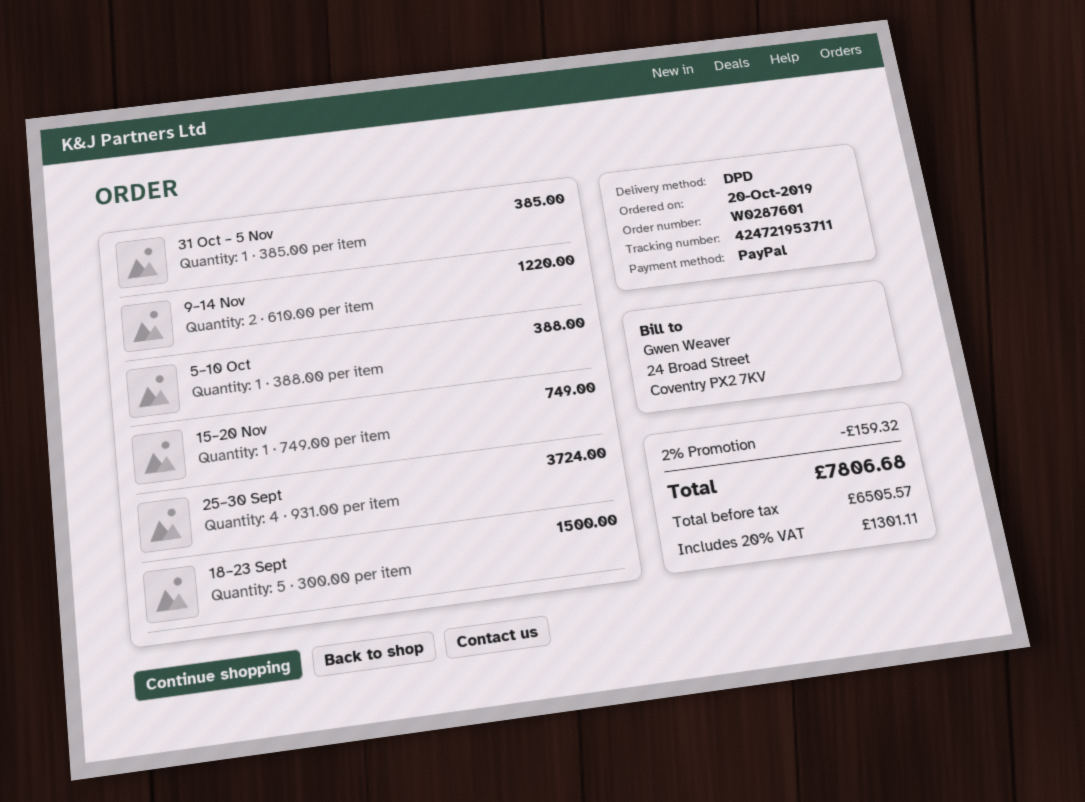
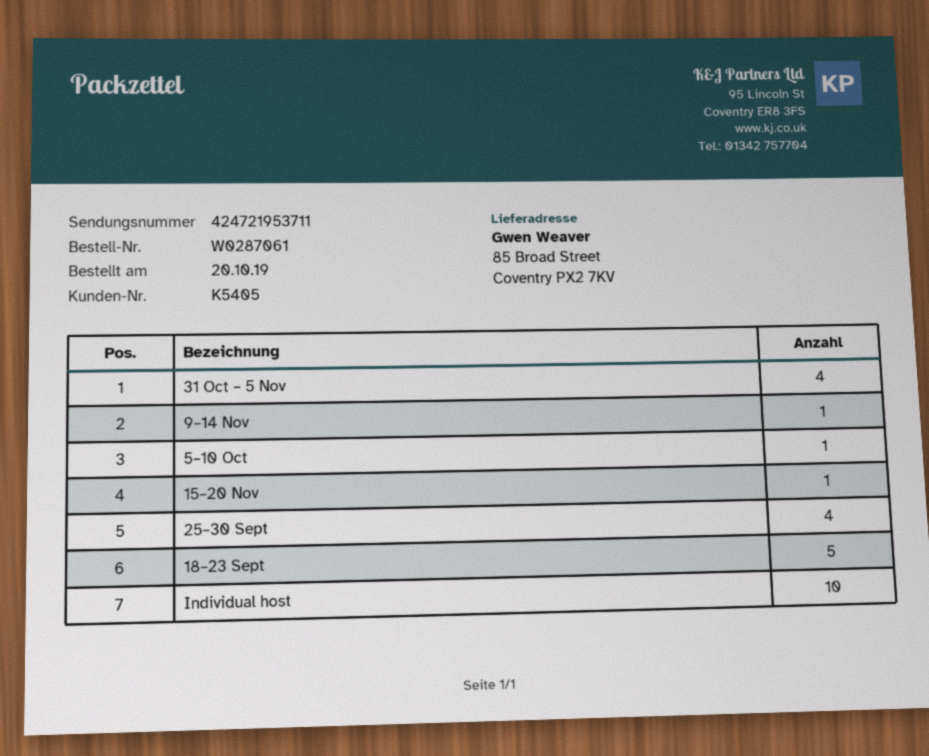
order number: W0287601 -> W0287061
31 Oct – 5 Nov: 1 -> 4
9–14 Nov: 2 -> 1
Individual host: none -> 10

